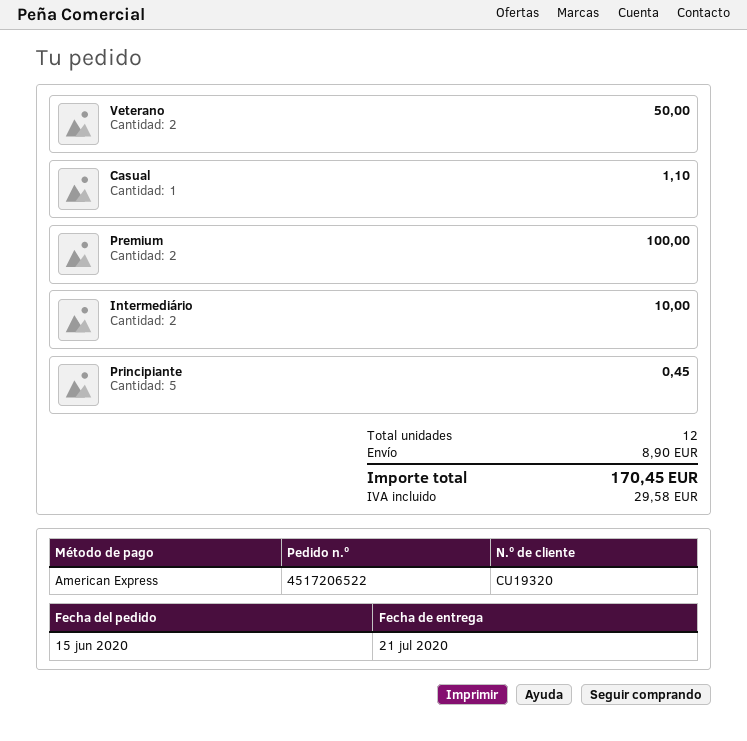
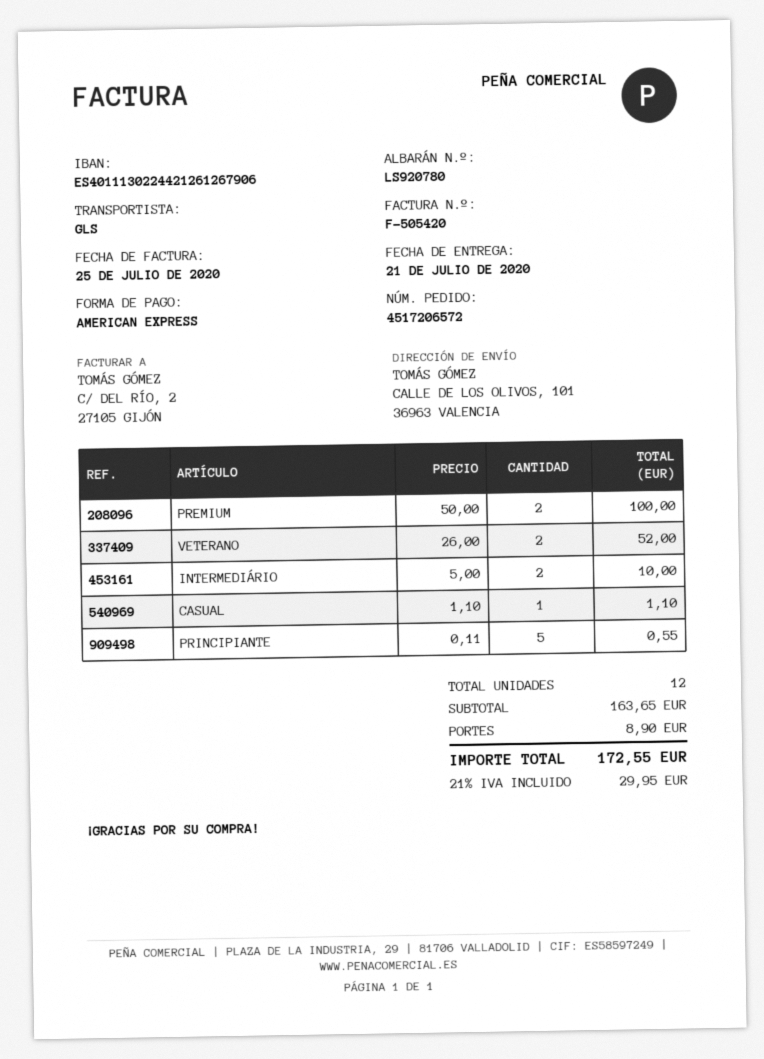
order number: 4517206522 -> 4517206572
Veterano: 2 for 50.00 -> 2 for 52.00
Principiante: 5 for 0.45 -> 5 for 0.55
tax: 29.58 -> 29.95
total: 170.45 -> 172.55

